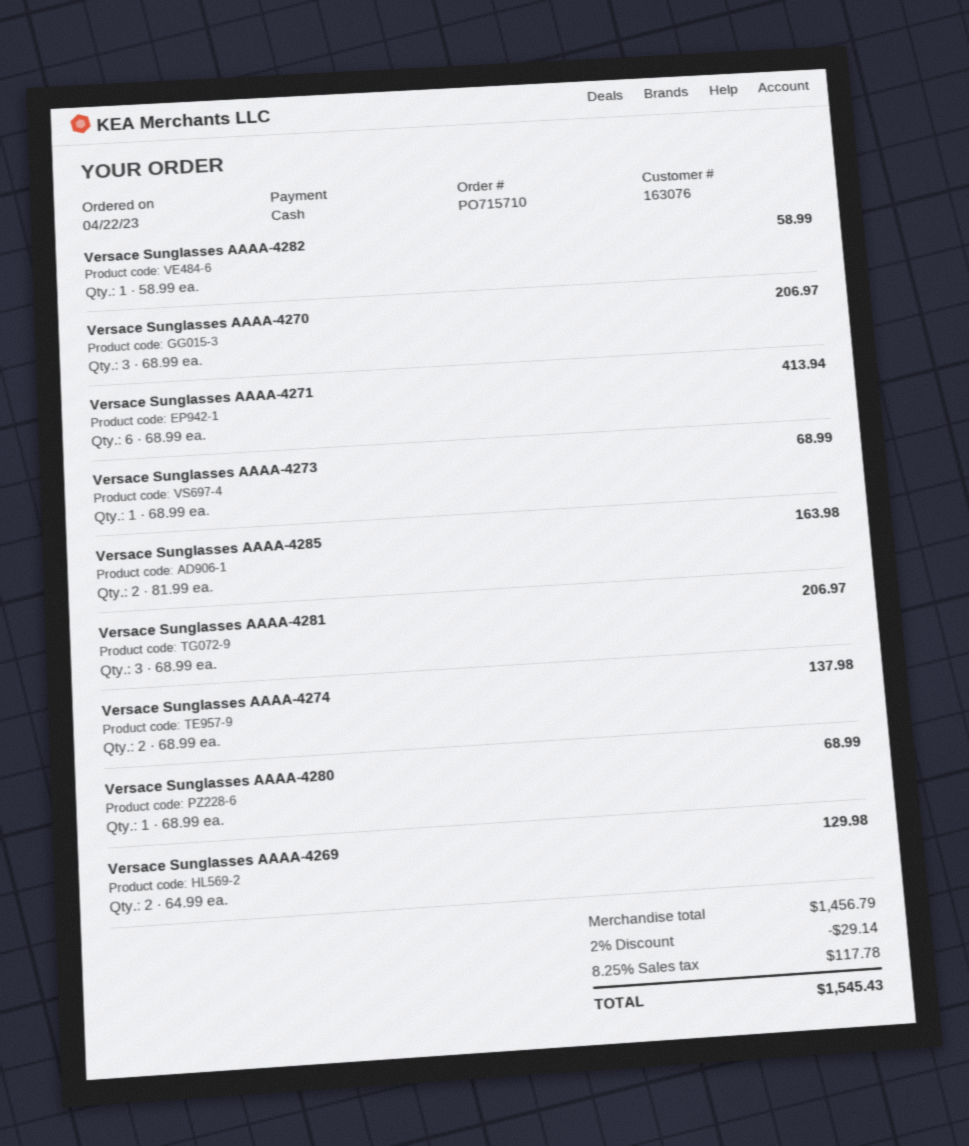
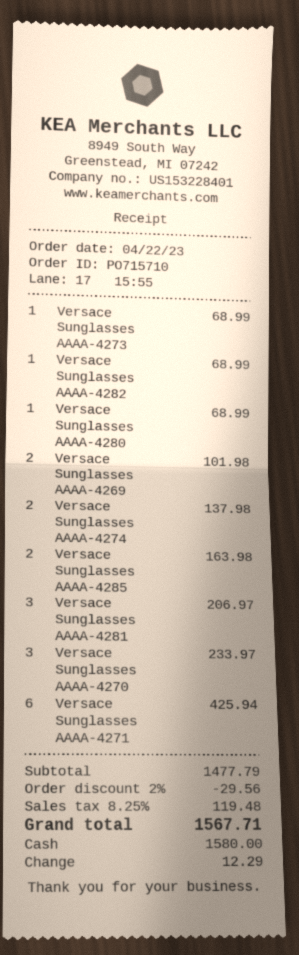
Versace Sunglasses AAAA-4282: 1 for 58.99 -> 1 for 68.99
Versace Sunglasses AAAA-4270: 3 for 206.97 -> 3 for 233.97
Versace Sunglasses AAAA-4271: 6 for 413.94 -> 6 for 425.94
Versace Sunglasses AAAA-4269: 2 for 129.98 -> 2 for 101.98
subtotal: 1456.79 -> 1477.79
discount: 2% = 29.14 -> 2% = 29.56
tax: 8.25% = 117.78 -> 8.25% = 119.48
total: 1545.43 -> 1567.71

